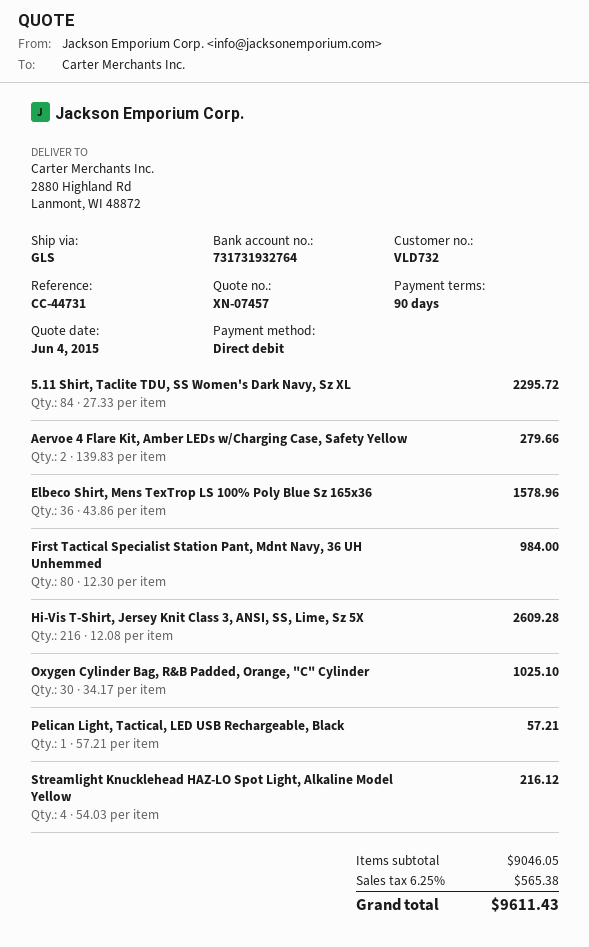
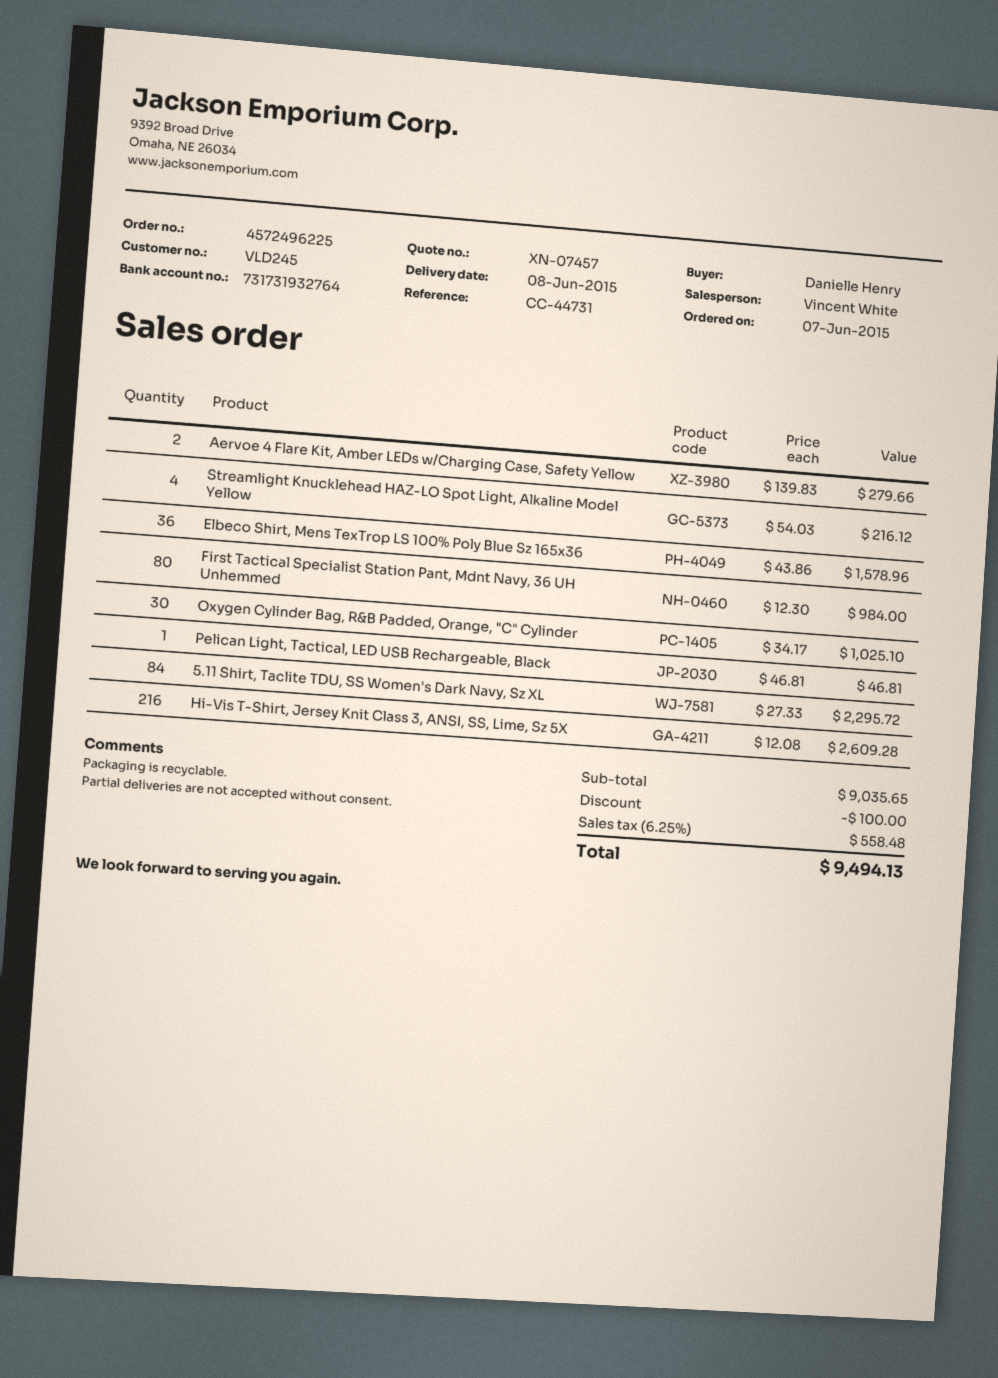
customer number: VLD732 -> VLD245
Pelican Light, Tactical, LED USB Rechargeable, Black: 1 x 57.21 = 57.21 -> 1 x 46.81 = 46.81
subtotal: 9046.05 -> 9035.65
discount: none -> 100.00
tax: 6.25% = 565.38 -> 6.25% = 558.48
total: 9611.43 -> 9494.13

